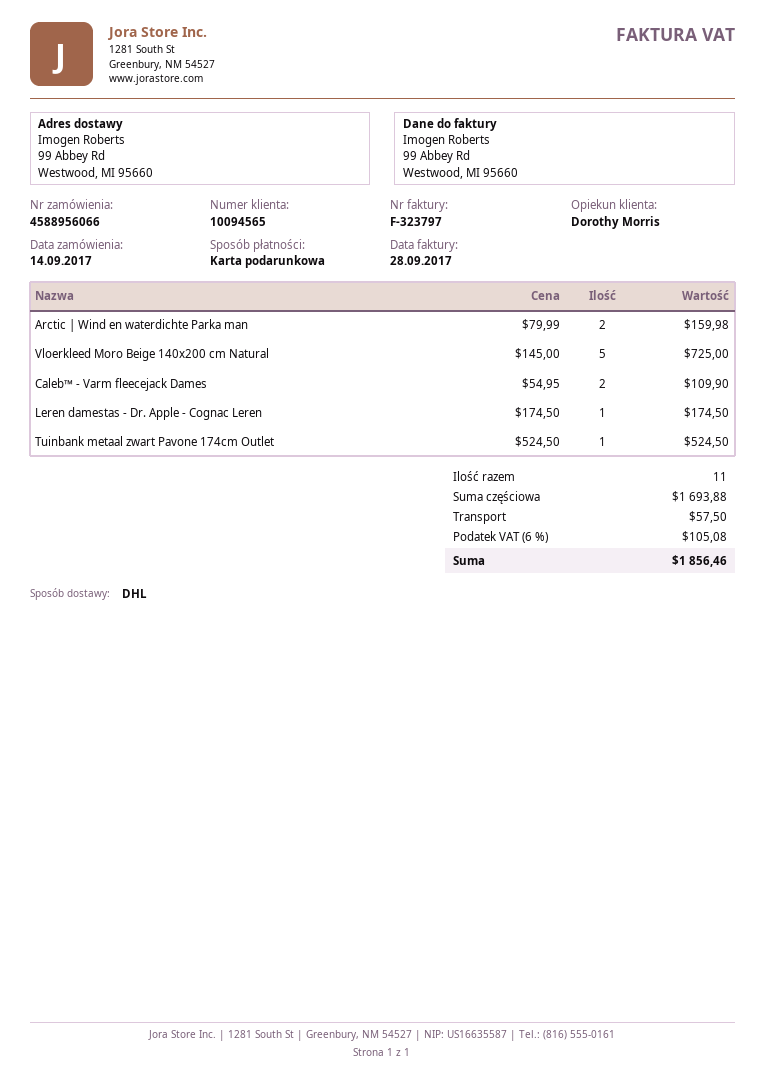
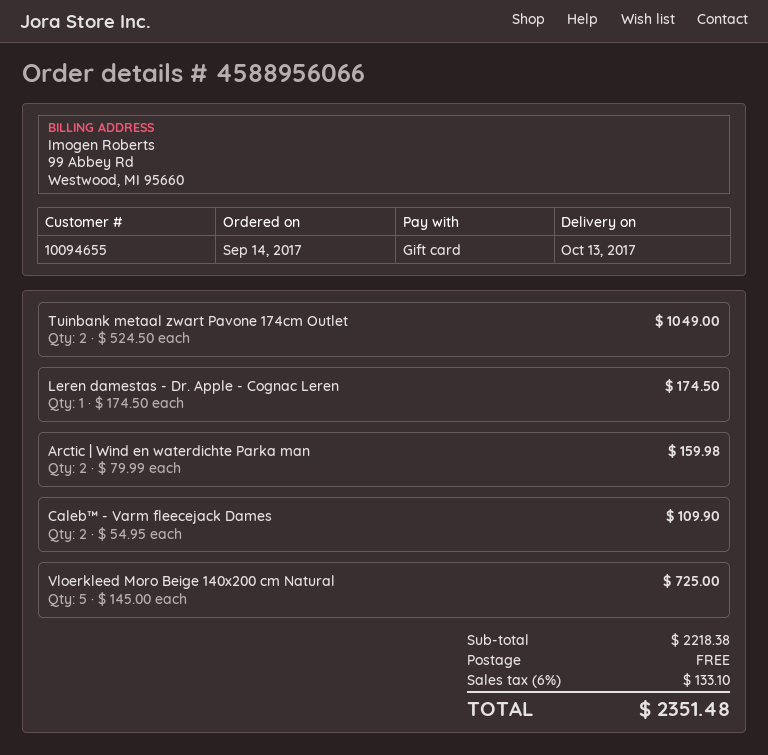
customer number: 10094565 -> 10094655
Tuinbank metaal zwart Pavone 174cm Outlet: 1 x 524.50 = 524.50 -> 2 x 524.50 = 1049.00
subtotal: 1693.88 -> 2218.38
shipping: 57.50 -> 0.00
tax: 6% = 105.08 -> 6% = 133.10
total: 1856.46 -> 2351.48

